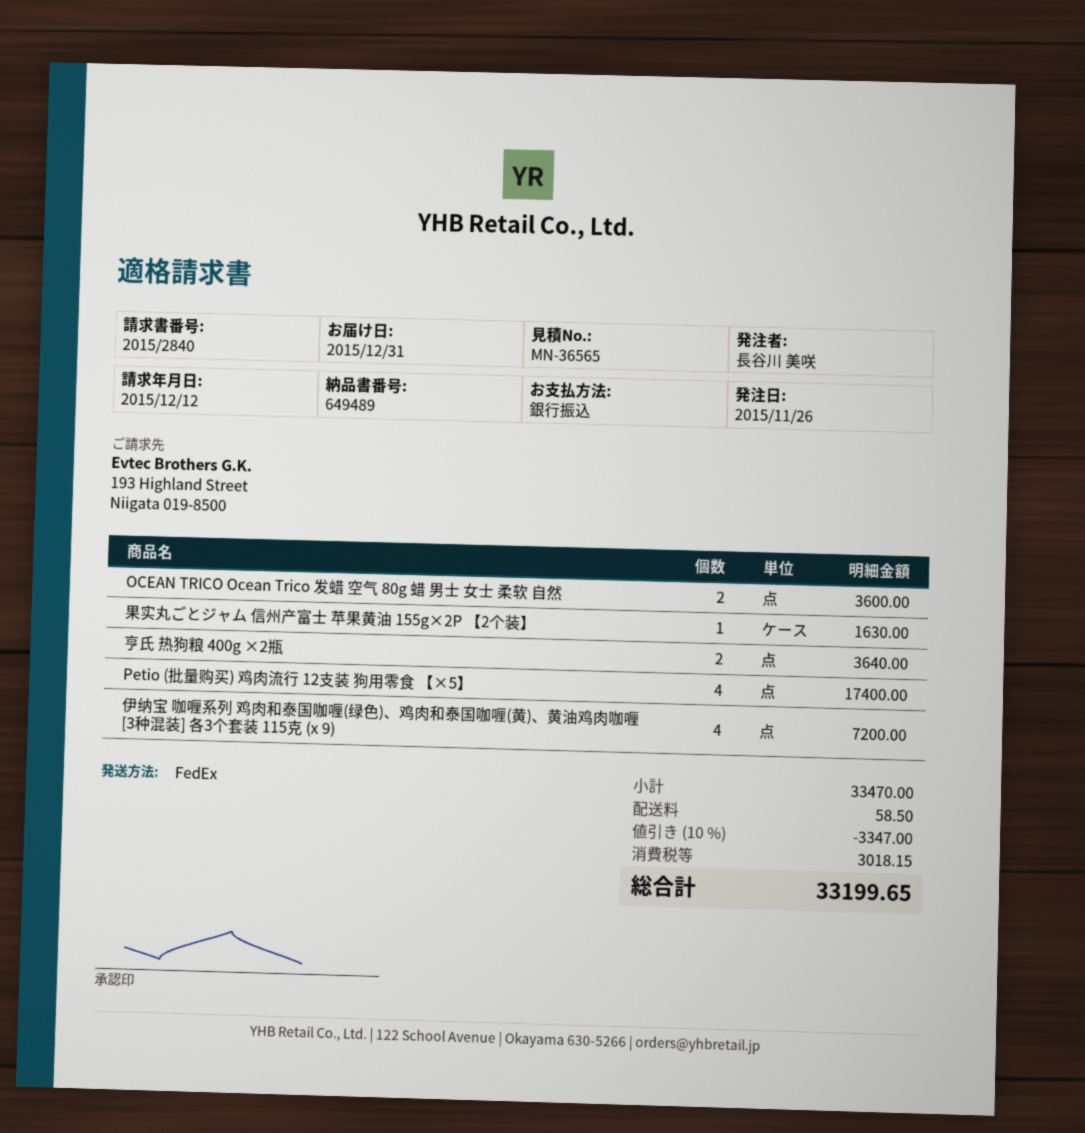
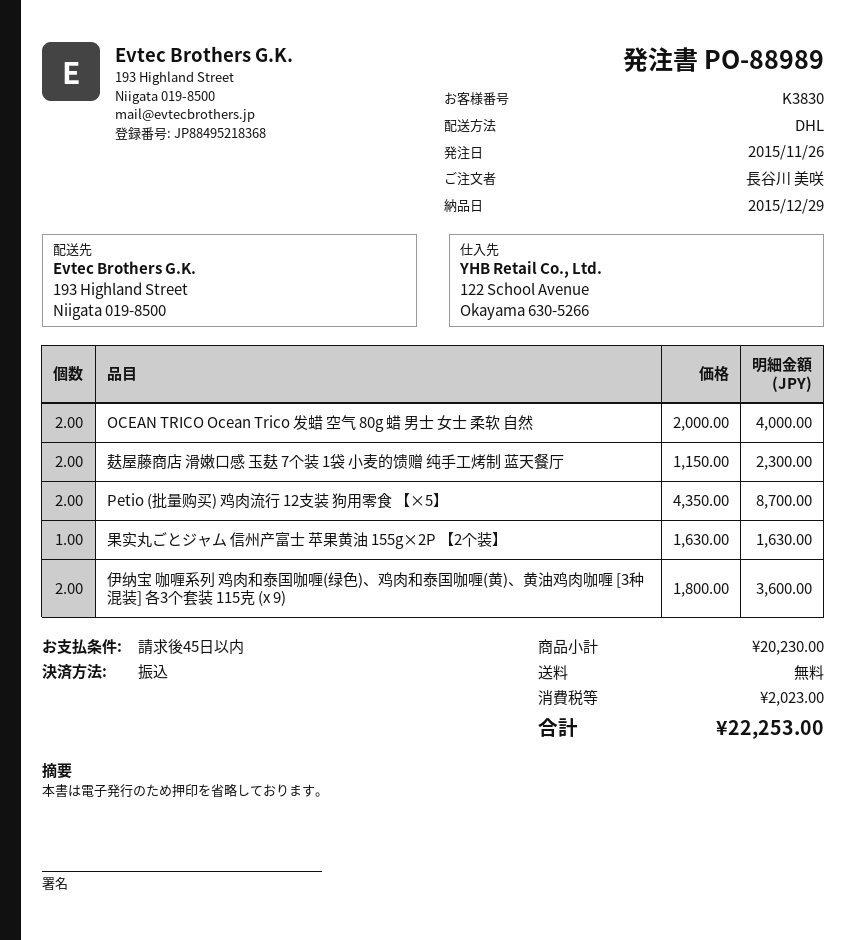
delivery date: 2015-12-31 -> 2015-12-29
shipping method: FedEx -> DHL
OCEAN TRICO Ocean Trico 发蜡 空气 80g 蜡 男士 女士 柔软 自然: 2 for 3600.00 -> 2 for 4000.00
亨氏 热狗粮 400g ×2瓶: 2 for 3640.00 -> none
Petio (批量购买) 鸡肉流行 12支装 狗用零食 【×5】: 4 for 17400.00 -> 2 for 8700.00
伊纳宝 咖喱系列 鸡肉和泰国咖喱(绿色)、鸡肉和泰国咖喱(黄)、黄油鸡肉咖喱 [3种混装] 各3个套装 115克 (x 9): 4 for 7200.00 -> 2 for 3600.00
麸屋藤商店 滑嫩口感 玉麸 7个装 1袋 小麦的馈赠 纯手工烤制 蓝天餐厅: none -> 2 for 2300.00
subtotal: 33470.00 -> 20230.00
discount: 10% = 3347.00 -> none
shipping: 58.50 -> 0.00
tax: 3018.15 -> 2023.00
total: 33199.65 -> 22253.00

